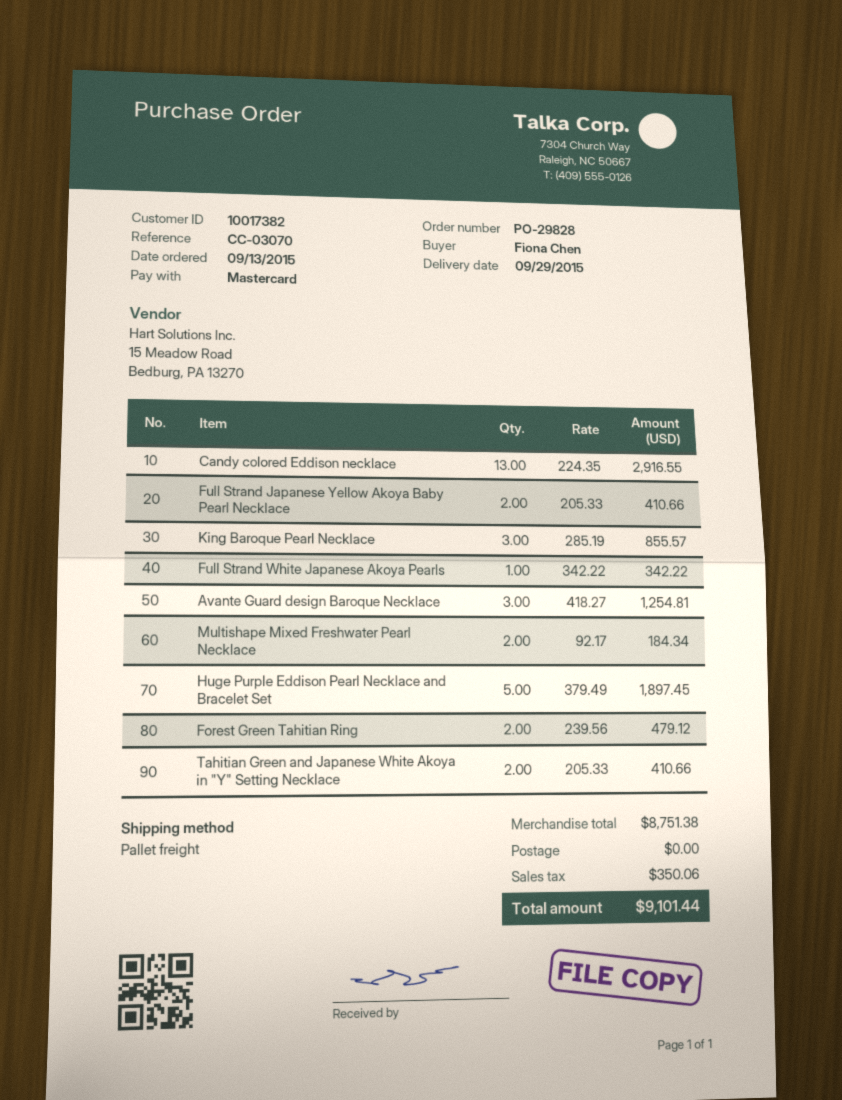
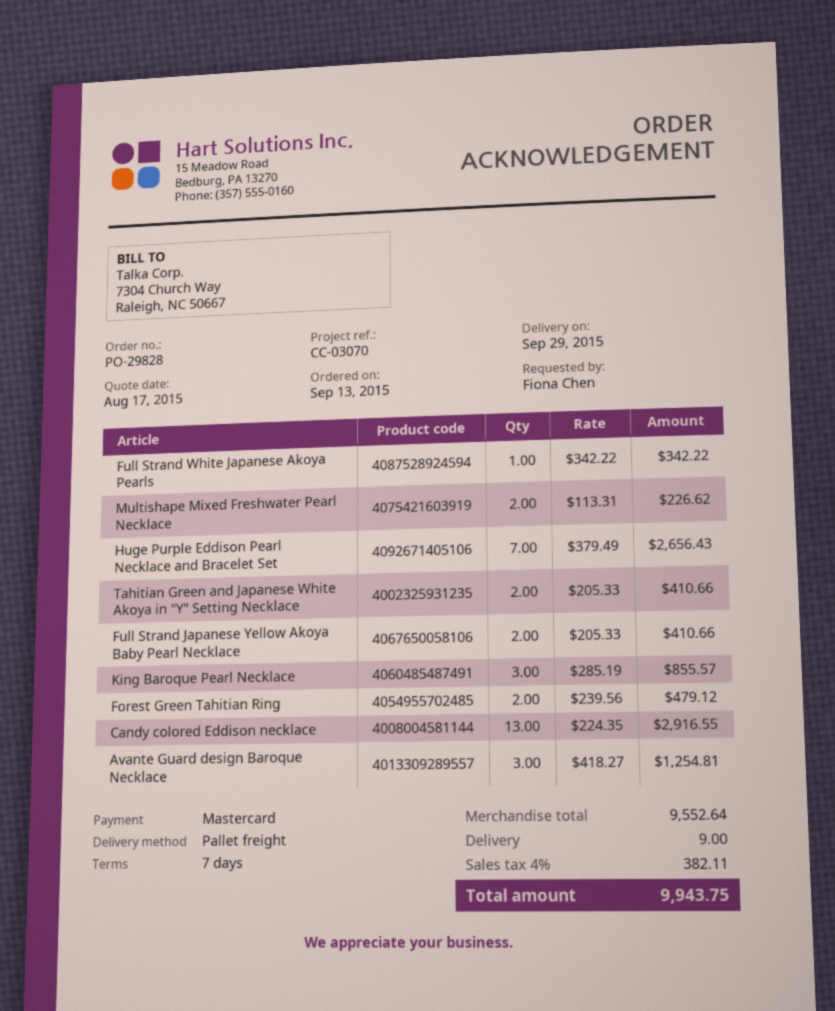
Multishape Mixed Freshwater Pearl Necklace: 2 x 92.17 = 184.34 -> 2 x 113.31 = 226.62
Huge Purple Eddison Pearl Necklace and Bracelet Set: 5 x 379.49 = 1897.45 -> 7 x 379.49 = 2656.43
subtotal: 8751.38 -> 9552.64
shipping: 0.00 -> 9.00
tax: 350.06 -> 382.11
total: 9101.44 -> 9943.75

